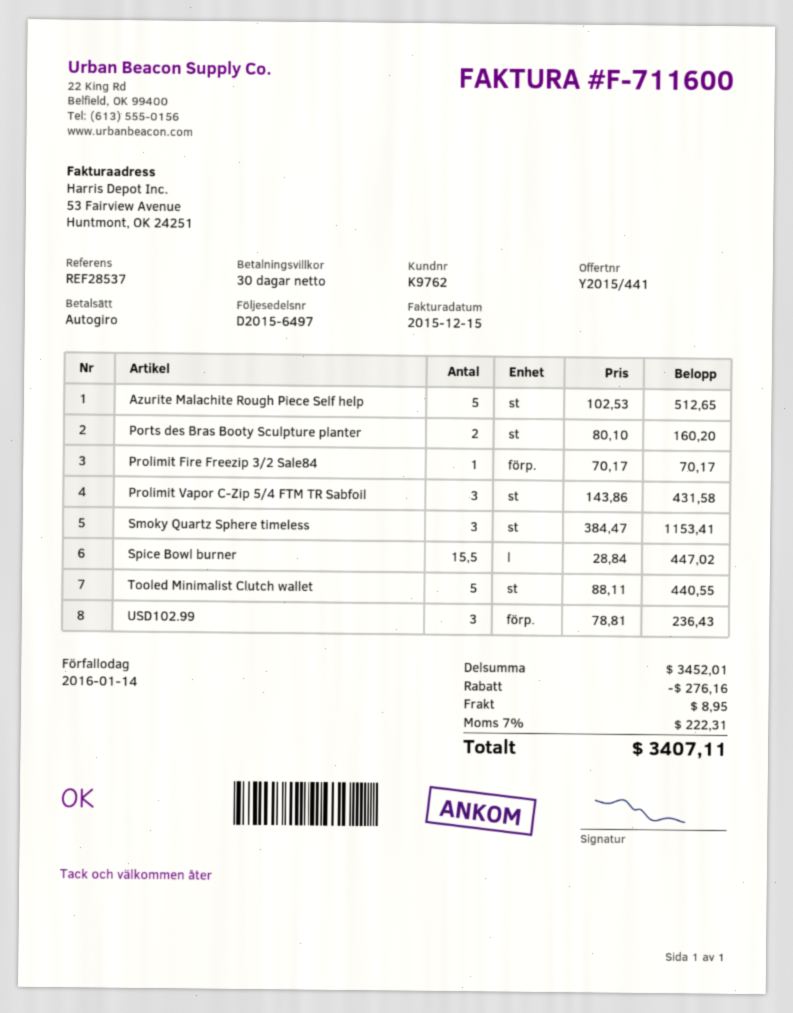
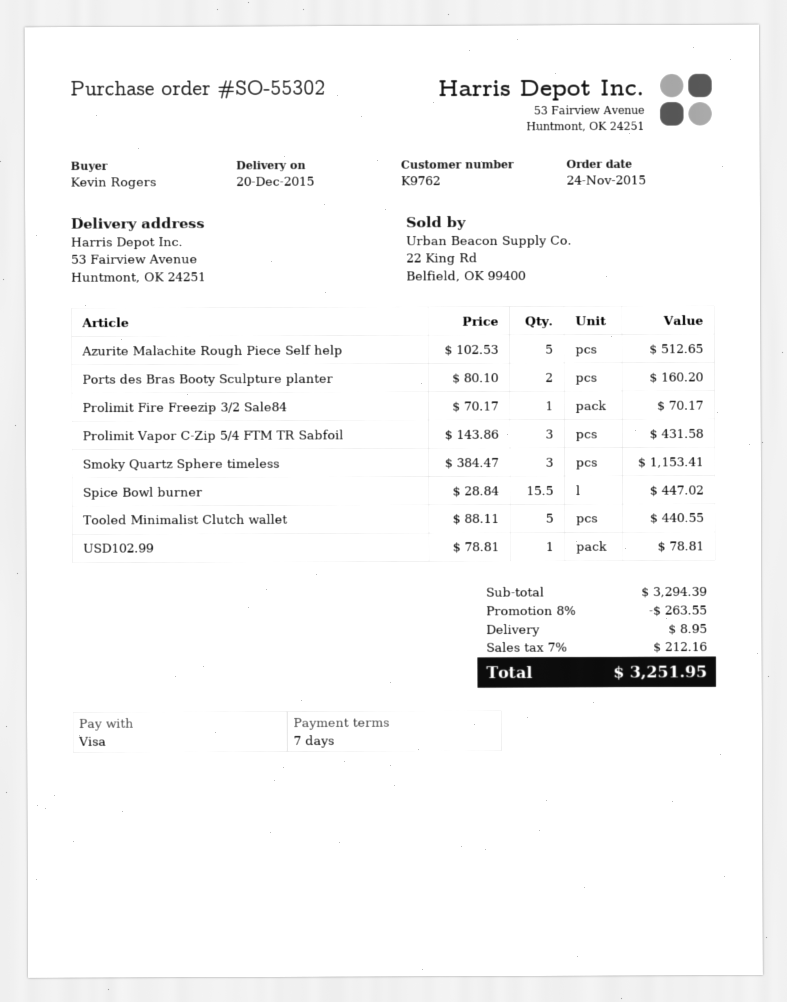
payment terms: 30 days -> 7 days
payment method: direct debit -> Visa
USD102.99: 3 x 78.81 = 236.43 -> 1 x 78.81 = 78.81
subtotal: 3452.01 -> 3294.39
discount: 276.16 -> 263.55
tax: 7% = 222.31 -> 7% = 212.16
total: 3407.11 -> 3251.95

